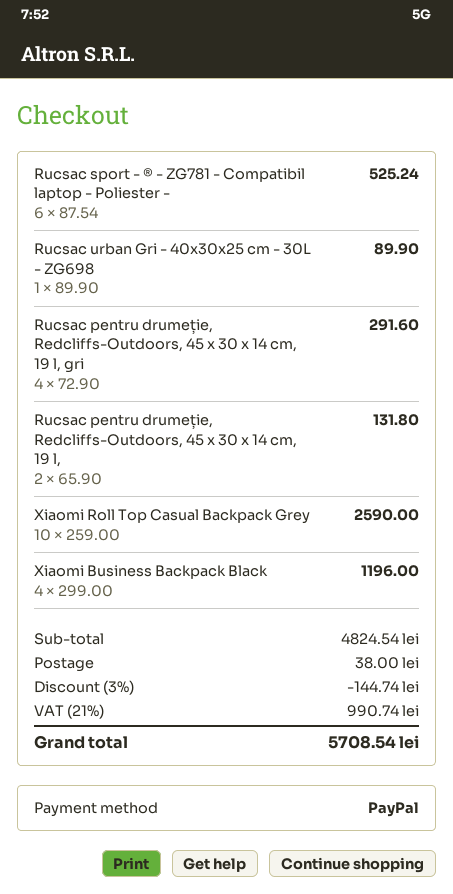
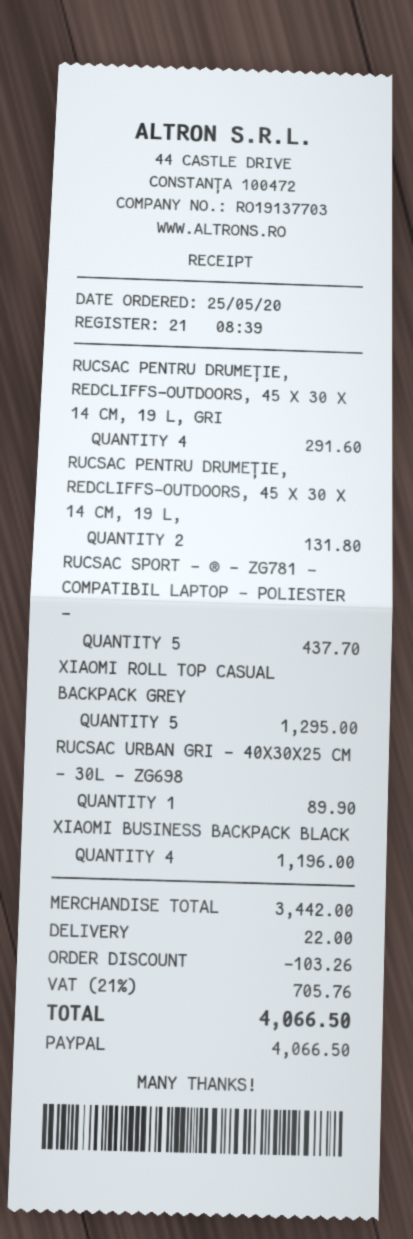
Rucsac sport - ® - ZG781 - Compatibil laptop - Poliester -: 6 for 525.24 -> 5 for 437.70
Xiaomi Roll Top Casual Backpack Grey: 10 for 2590.00 -> 5 for 1295.00
subtotal: 4824.54 -> 3442.00
discount: 144.74 -> 103.26
shipping: 38.00 -> 22.00
tax: 21% = 990.74 -> 21% = 705.76
total: 5708.54 -> 4066.50

